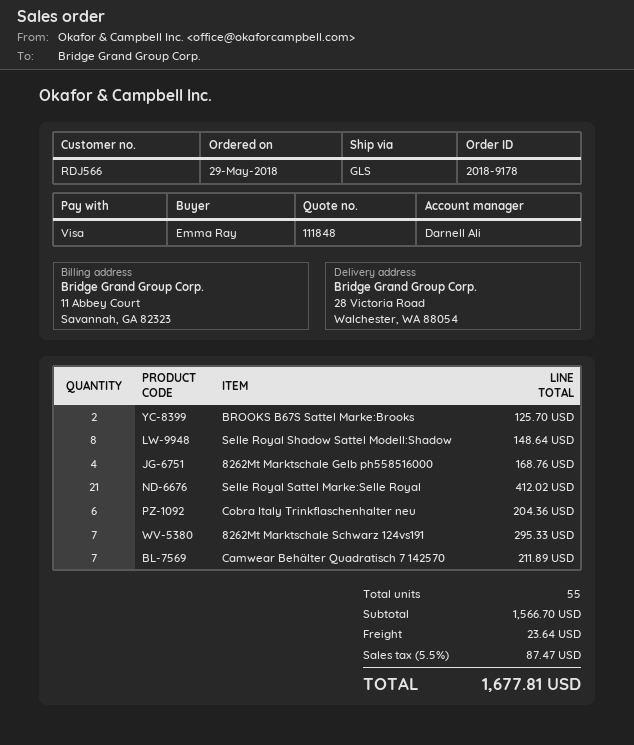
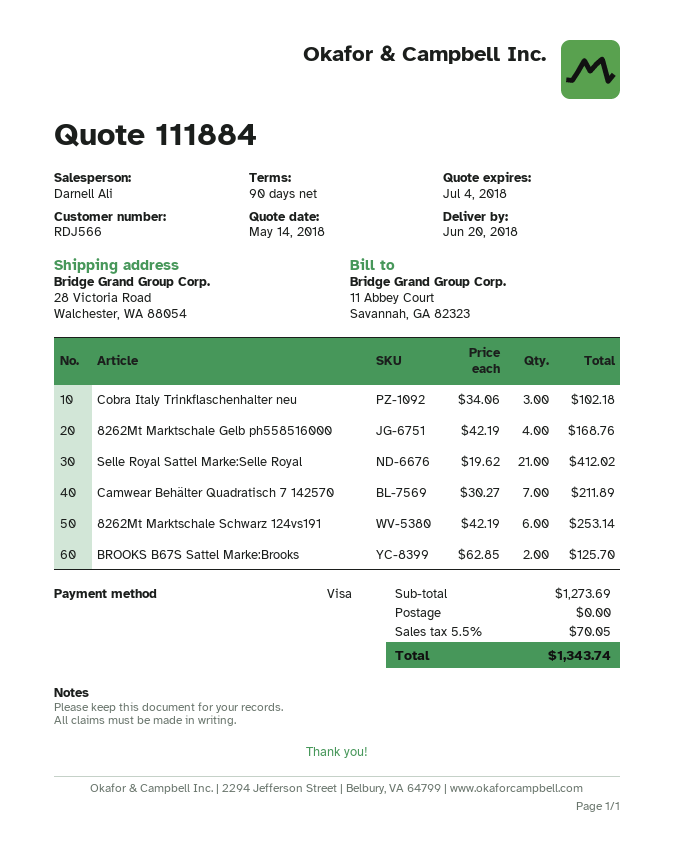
quote number: 111848 -> 111884
Selle Royal Shadow Sattel Modell:Shadow: 8 for 148.64 -> none
Cobra Italy Trinkflaschenhalter neu: 6 for 204.36 -> 3 for 102.18
8262Mt Marktschale Schwarz 124vs191: 7 for 295.33 -> 6 for 253.14
subtotal: 1566.70 -> 1273.69
shipping: 23.64 -> 0.00
tax: 5.5% = 87.47 -> 5.5% = 70.05
total: 1677.81 -> 1343.74

